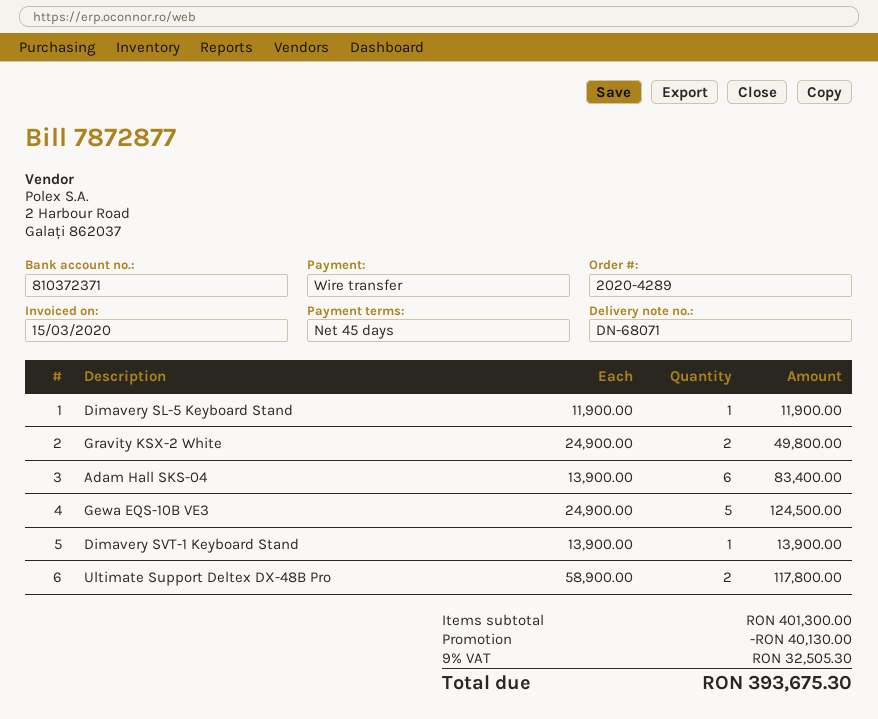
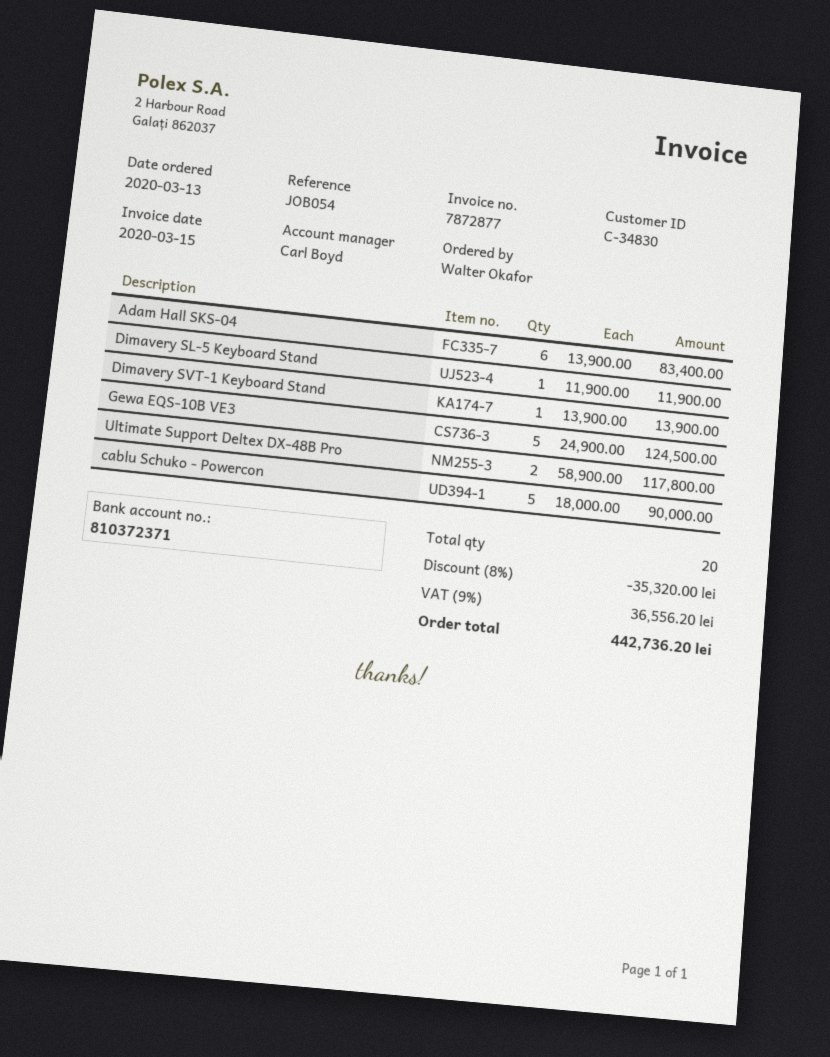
Gravity KSX-2 White: 2 x 24900.00 = 49800.00 -> none
cablu Schuko - Powercon: none -> 5 x 18000.00 = 90000.00
discount: 40130.00 -> 35320.00
tax: 9% = 32505.30 -> 9% = 36556.20
total: 393675.30 -> 442736.20

